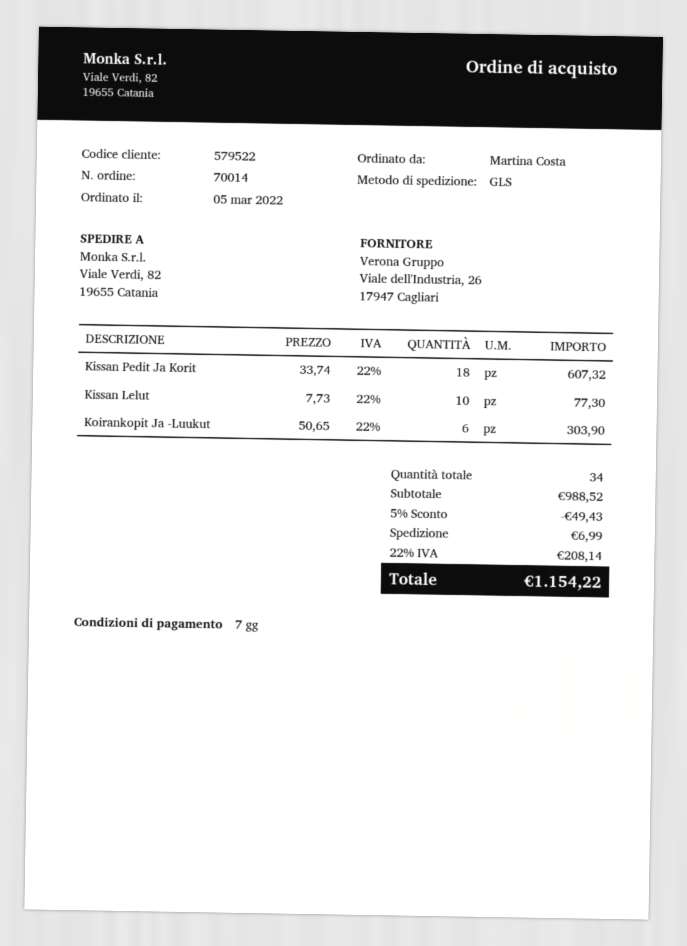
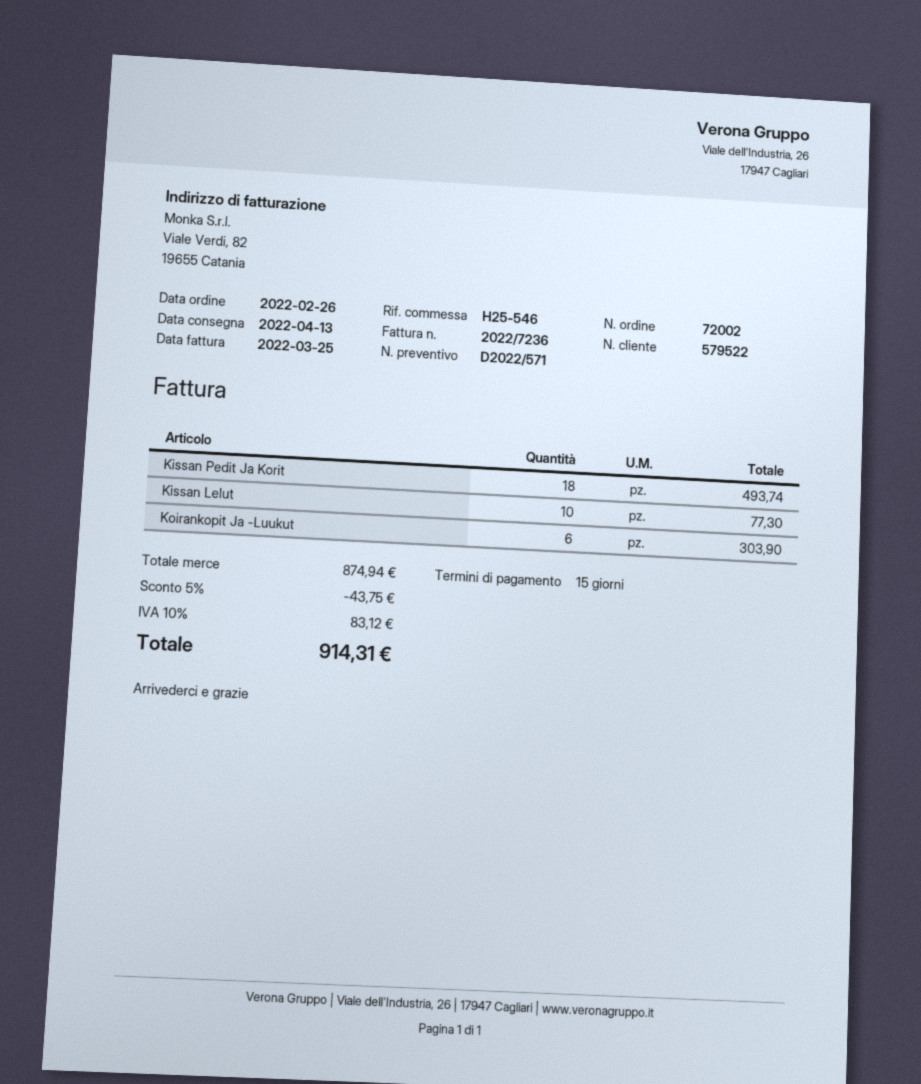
order number: 70014 -> 72002
order date: 2022-03-05 -> 2022-02-26
payment terms: 7 days -> 15 days
Kissan Pedit Ja Korit: 18 for 607.32 -> 18 for 493.74
subtotal: 988.52 -> 874.94
discount: 5% = 49.43 -> 5% = 43.75
shipping: 6.99 -> none
tax: 22% = 208.14 -> 10% = 83.12
total: 1154.22 -> 914.31

